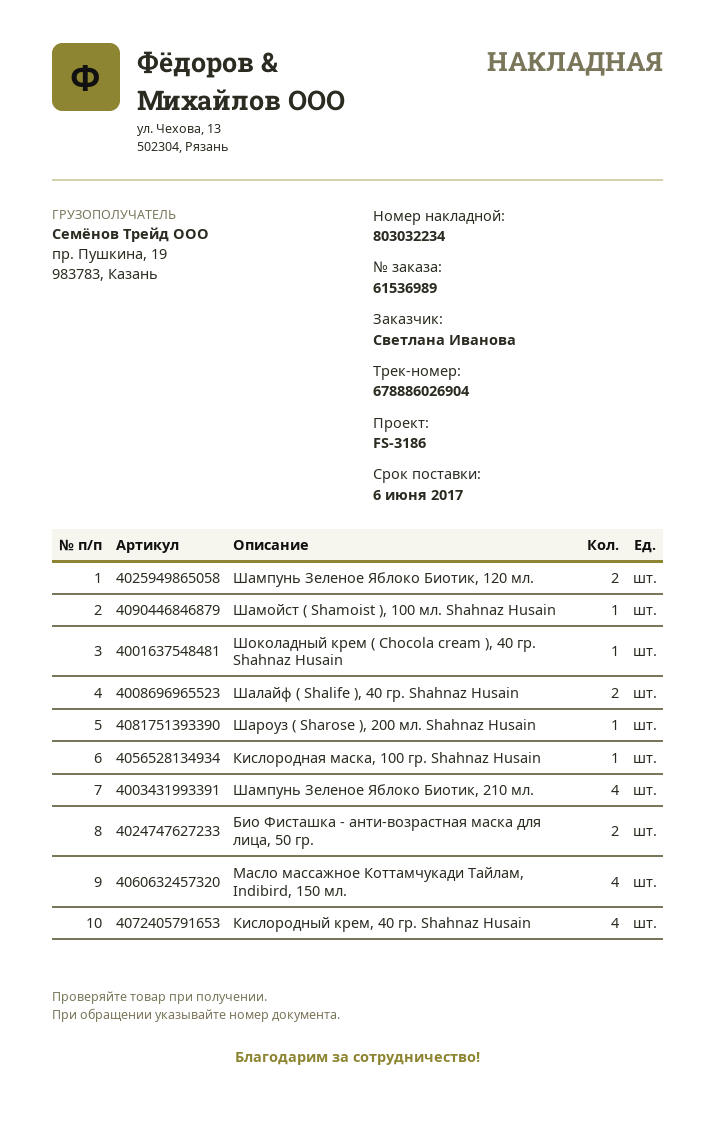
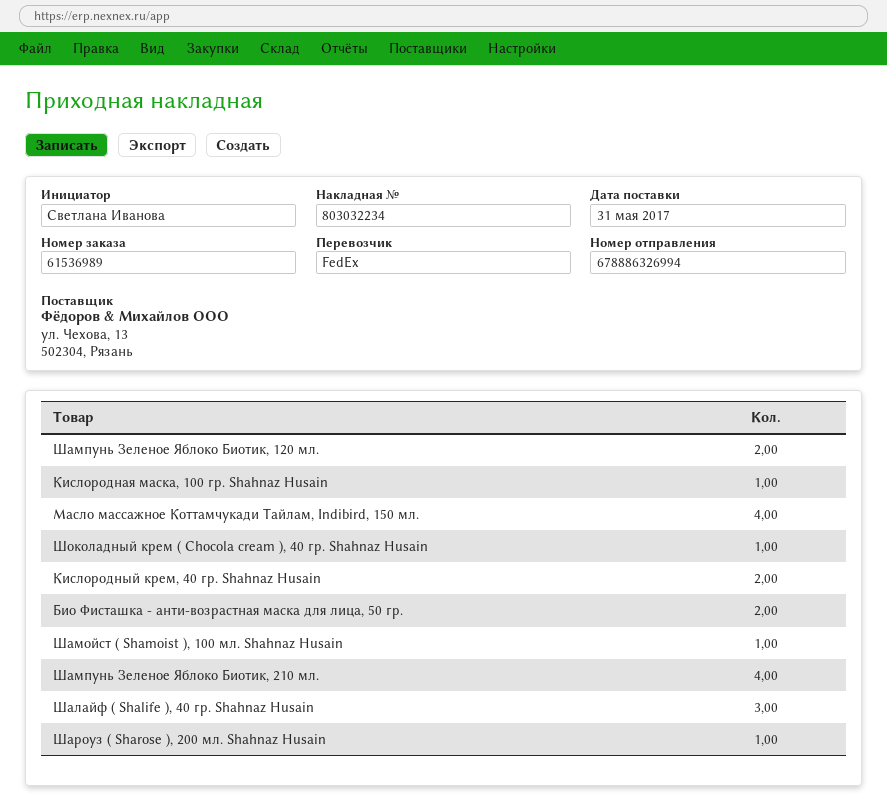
delivery date: 2017-06-06 -> 2017-05-31
tracking number: 678886026904 -> 678886326994
Шалайф ( Shalife ), 40 гр. Shahnaz Husain: 2 -> 3
Кислородный крем, 40 гр. Shahnaz Husain: 4 -> 2

